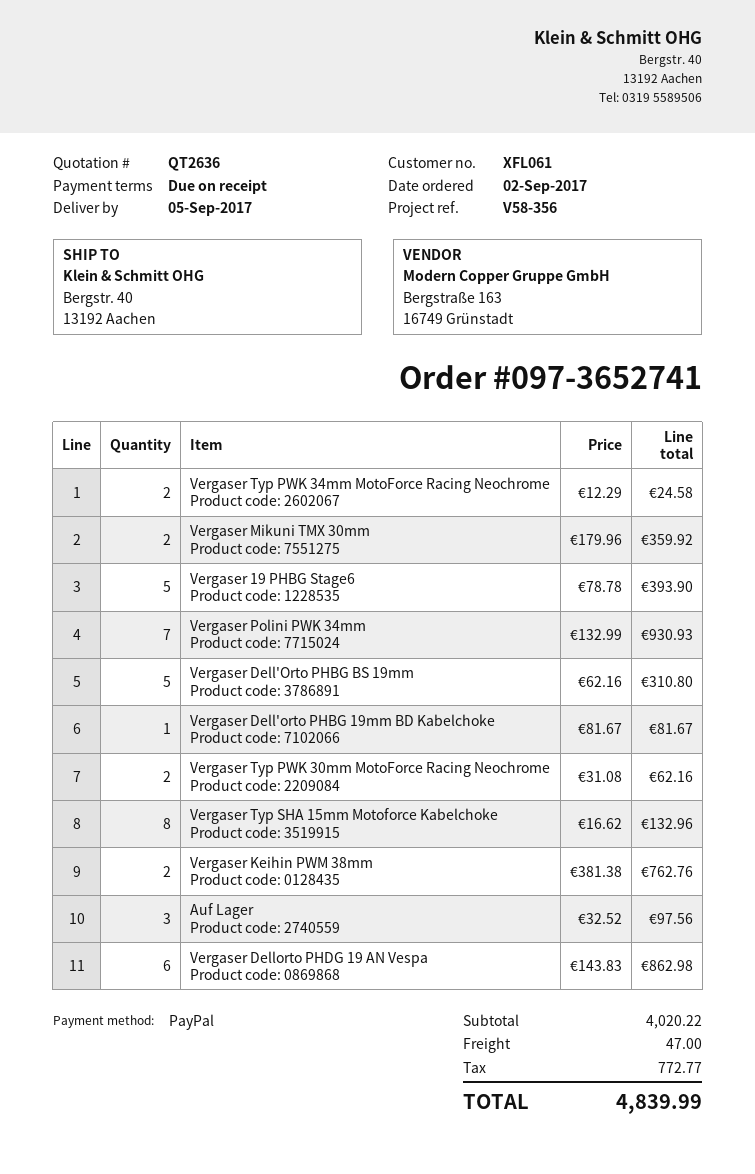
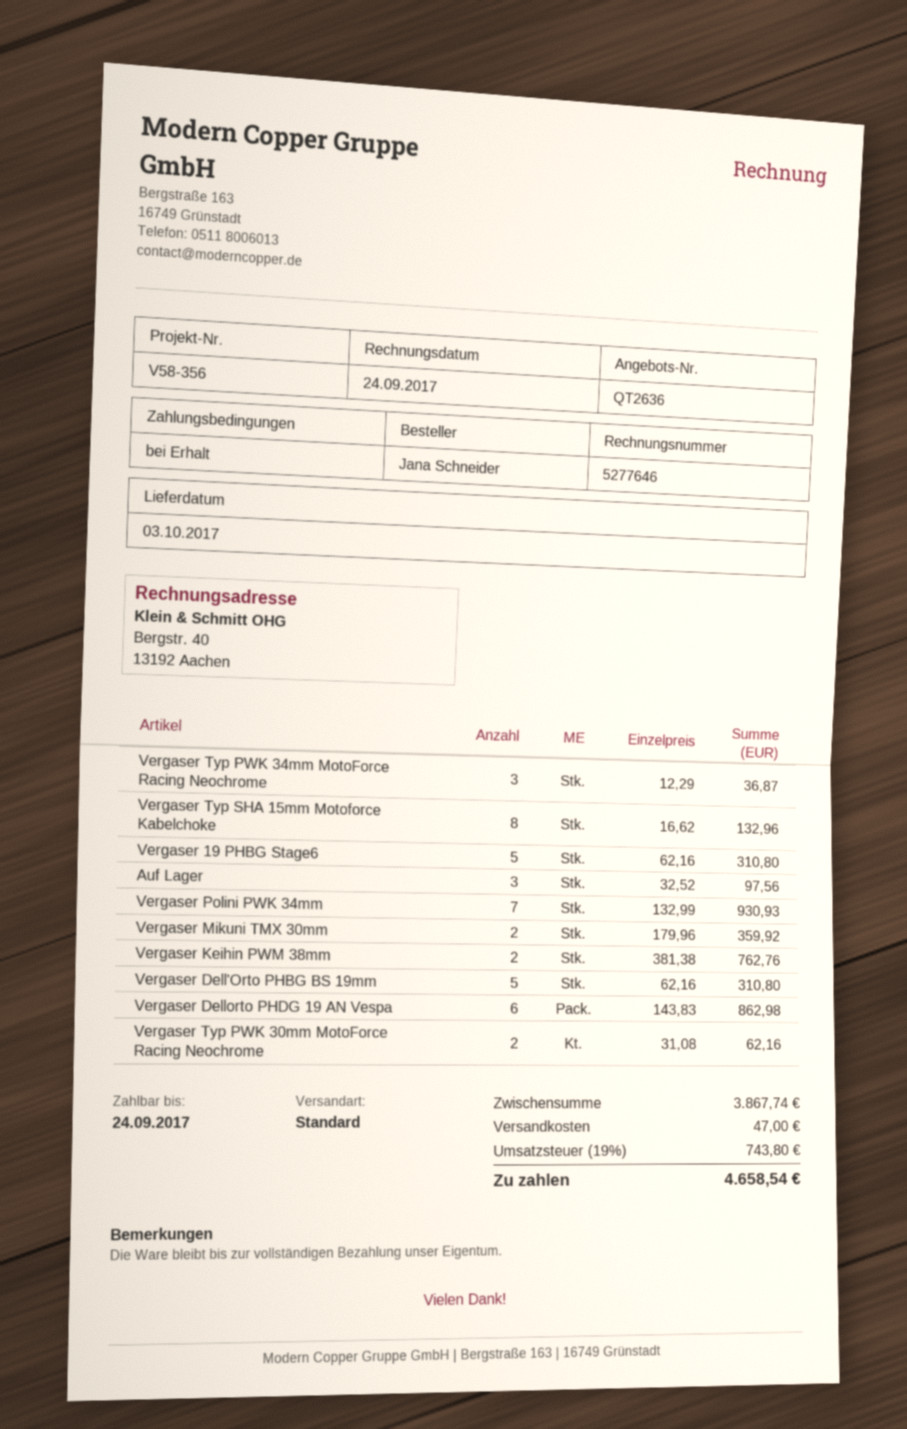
delivery date: 2017-09-05 -> 2017-10-03
Vergaser Typ PWK 34mm MotoForce Racing Neochrome: 2 x 12.29 = 24.58 -> 3 x 12.29 = 36.87
Vergaser 19 PHBG Stage6: 5 x 78.78 = 393.90 -> 5 x 62.16 = 310.80
Vergaser Dell'orto PHBG 19mm BD Kabelchoke: 1 x 81.67 = 81.67 -> none
subtotal: 4020.22 -> 3867.74
tax: 772.77 -> 743.80
total: 4839.99 -> 4658.54

